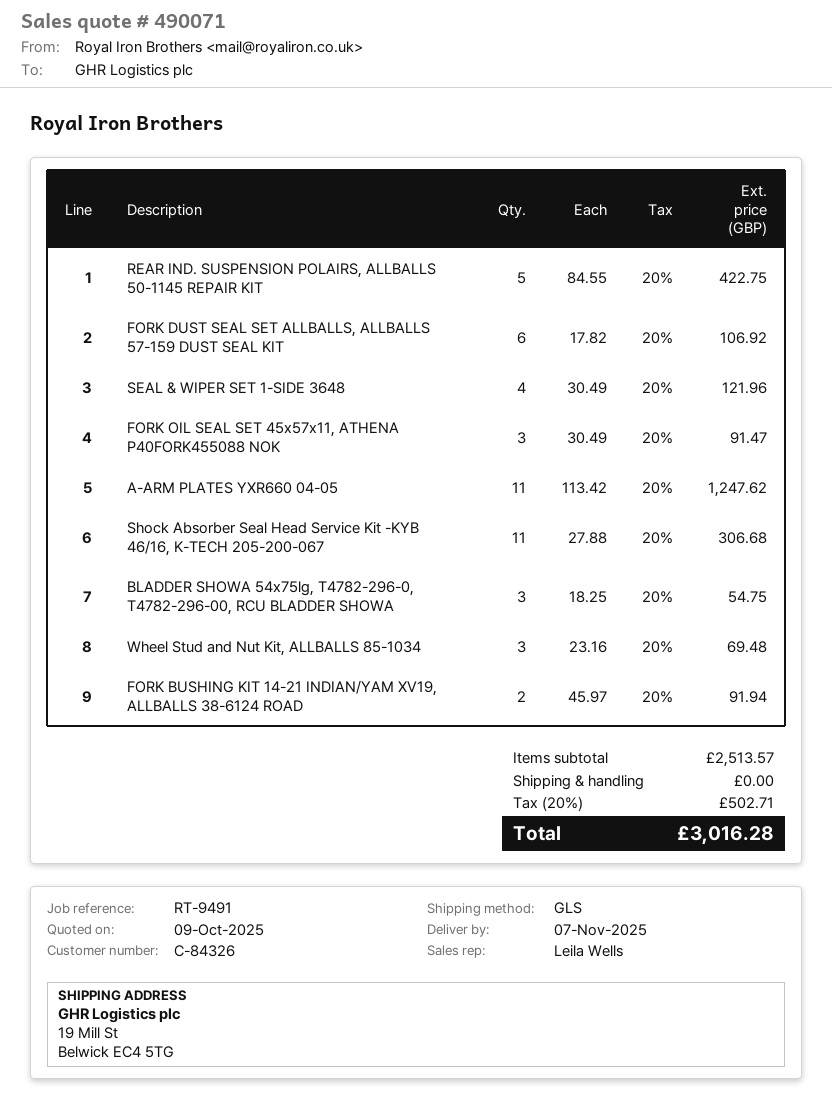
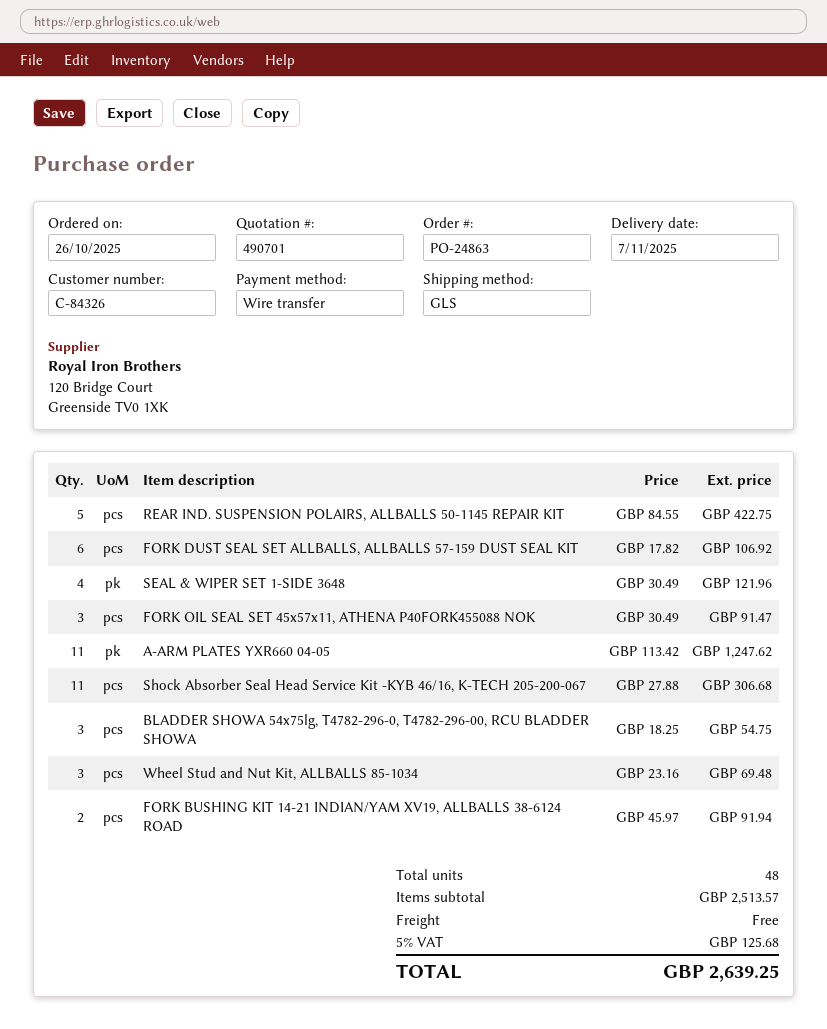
quote number: 490071 -> 490701
tax: 20% = 502.71 -> 5% = 125.68
total: 3016.28 -> 2639.25

